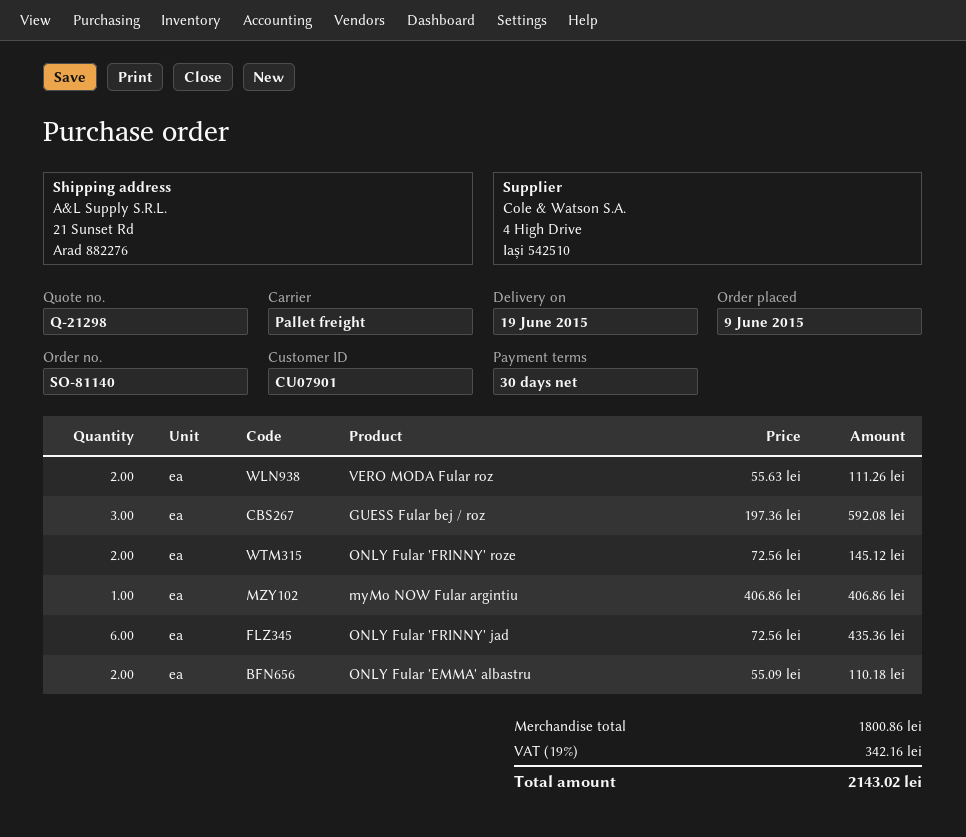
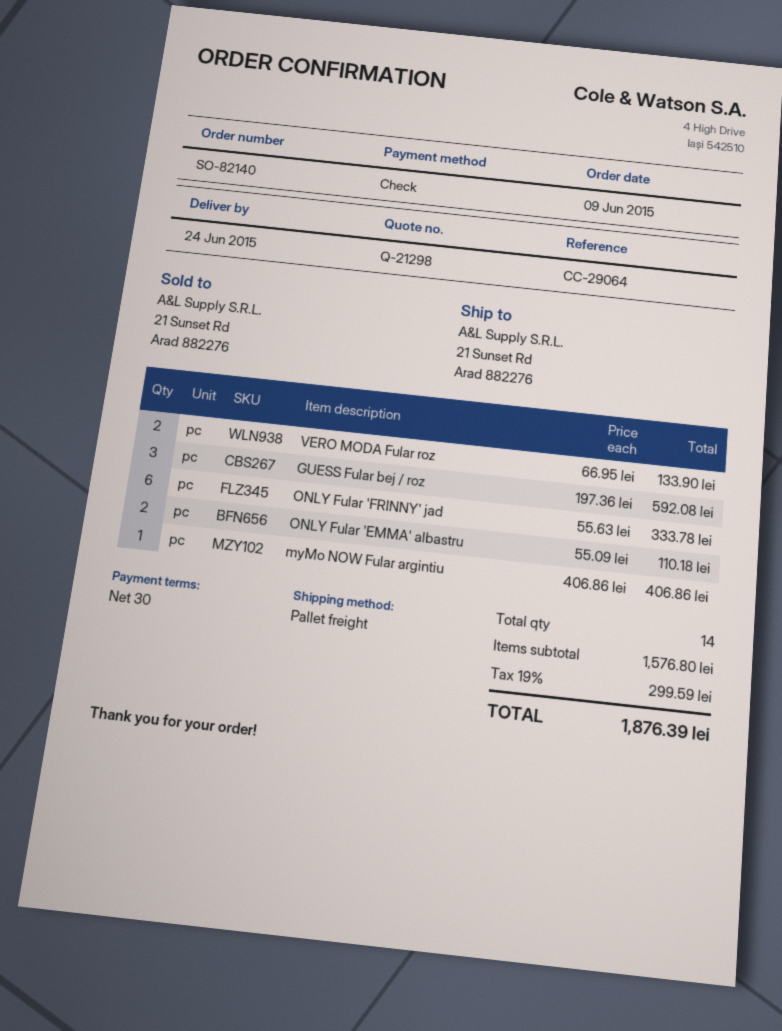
order number: SO-81140 -> SO-82140
delivery date: 2015-06-19 -> 2015-06-24
VERO MODA Fular roz: 2 x 55.63 = 111.26 -> 2 x 66.95 = 133.90
ONLY Fular 'FRINNY' roze: 2 x 72.56 = 145.12 -> none
ONLY Fular 'FRINNY' jad: 6 x 72.56 = 435.36 -> 6 x 55.63 = 333.78
subtotal: 1800.86 -> 1576.80
tax: 19% = 342.16 -> 19% = 299.59
total: 2143.02 -> 1876.39

